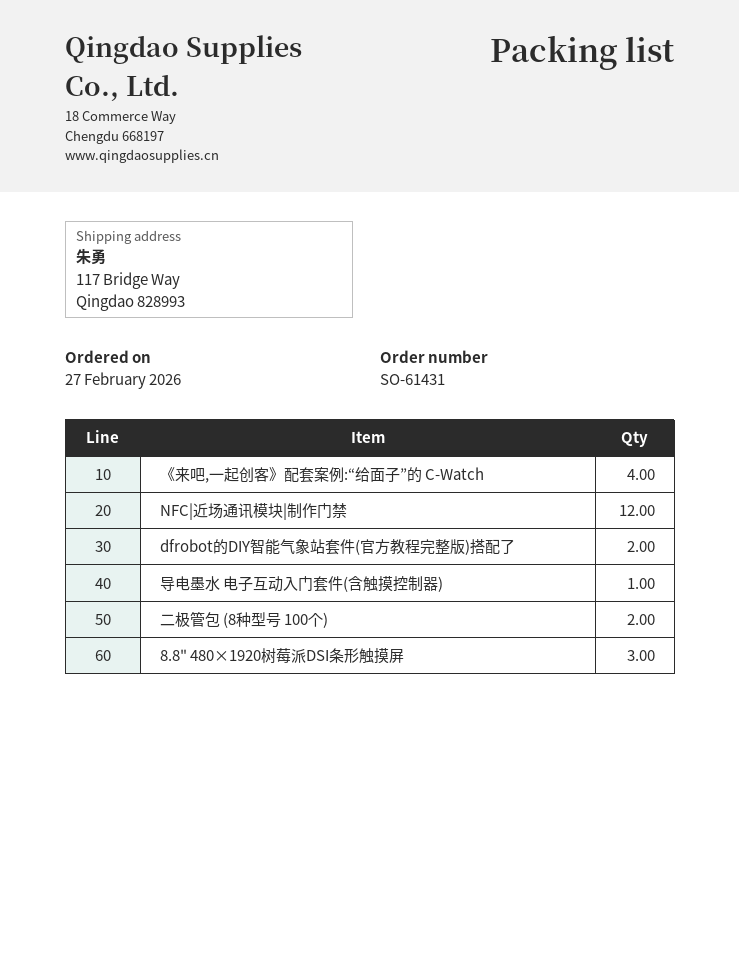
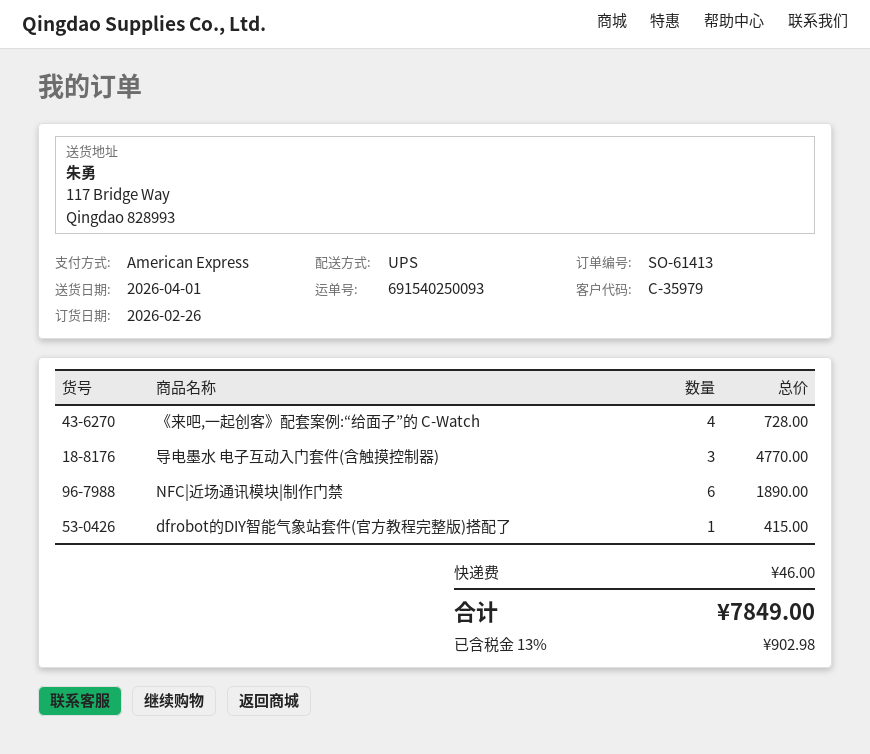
order number: SO-61431 -> SO-61413
order date: 2026-02-27 -> 2026-02-26
NFC|近场通讯模块|制作门禁: 12 -> 6
dfrobot的DIY智能气象站套件(官方教程完整版)搭配了: 2 -> 1
导电墨水 电子互动入门套件(含触摸控制器): 1 -> 3
二极管包 (8种型号 100个): 2 -> none
8.8" 480×1920树莓派DSI条形触摸屏: 3 -> none

